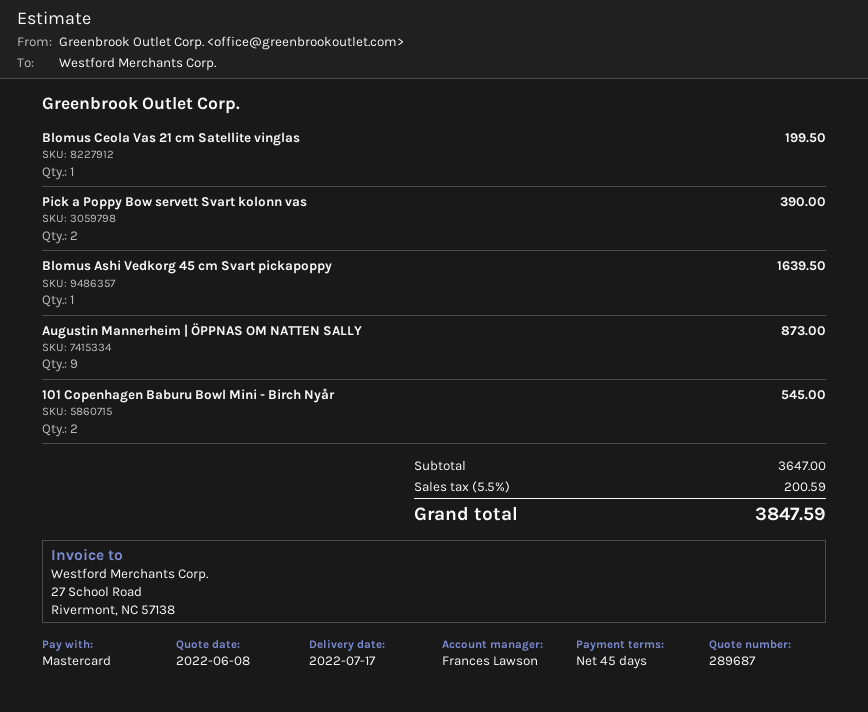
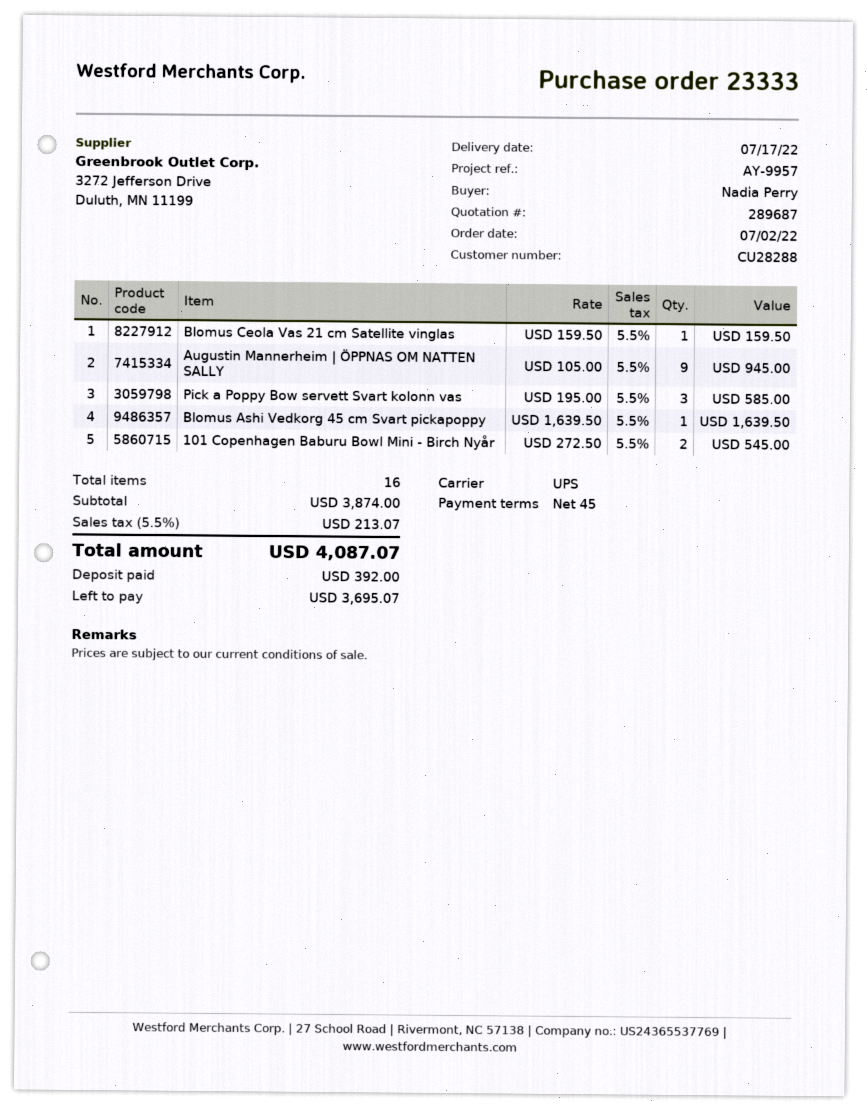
Blomus Ceola Vas 21 cm Satellite vinglas: 1 for 199.50 -> 1 for 159.50
Pick a Poppy Bow servett Svart kolonn vas: 2 for 390.00 -> 3 for 585.00
Augustin Mannerheim | ÖPPNAS OM NATTEN SALLY: 9 for 873.00 -> 9 for 945.00
subtotal: 3647.00 -> 3874.00
tax: 5.5% = 200.59 -> 5.5% = 213.07
total: 3847.59 -> 4087.07

